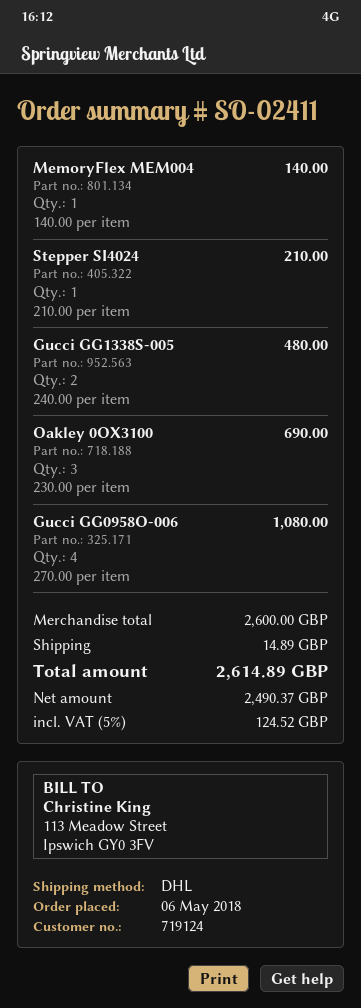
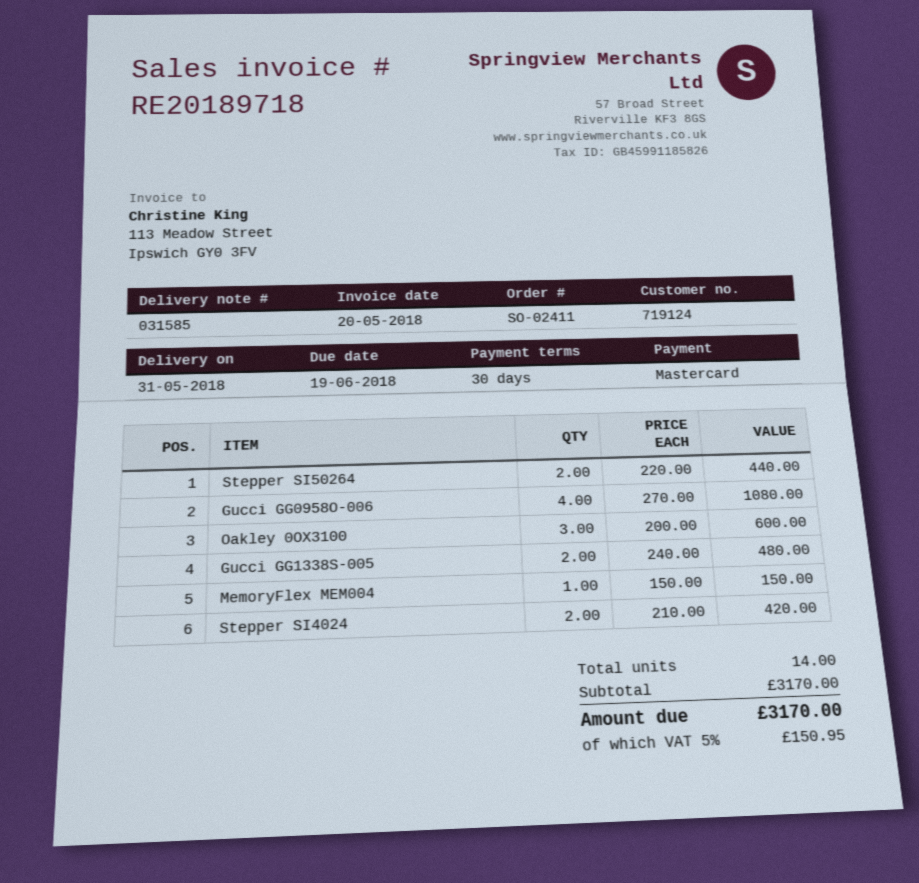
MemoryFlex MEM004: 1 x 140.00 = 140.00 -> 1 x 150.00 = 150.00
Stepper SI4024: 1 x 210.00 = 210.00 -> 2 x 210.00 = 420.00
Oakley 0OX3100: 3 x 230.00 = 690.00 -> 3 x 200.00 = 600.00
Stepper SI50264: none -> 2 x 220.00 = 440.00
subtotal: 2600.00 -> 3170.00
shipping: 14.89 -> none
tax: 5% = 124.52 -> 5% = 150.95
total: 2614.89 -> 3170.00

